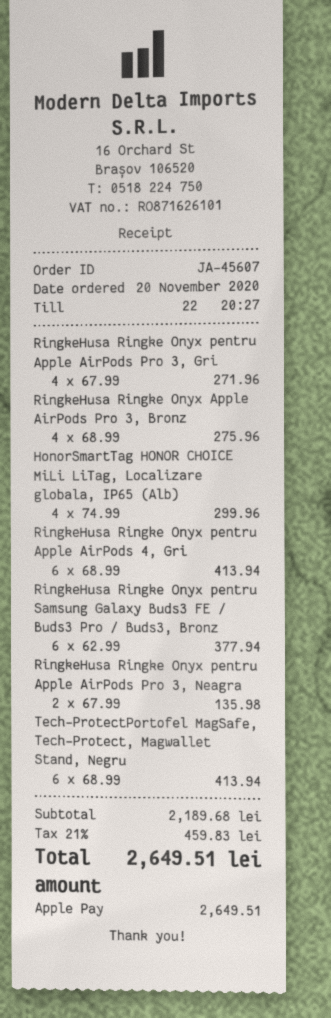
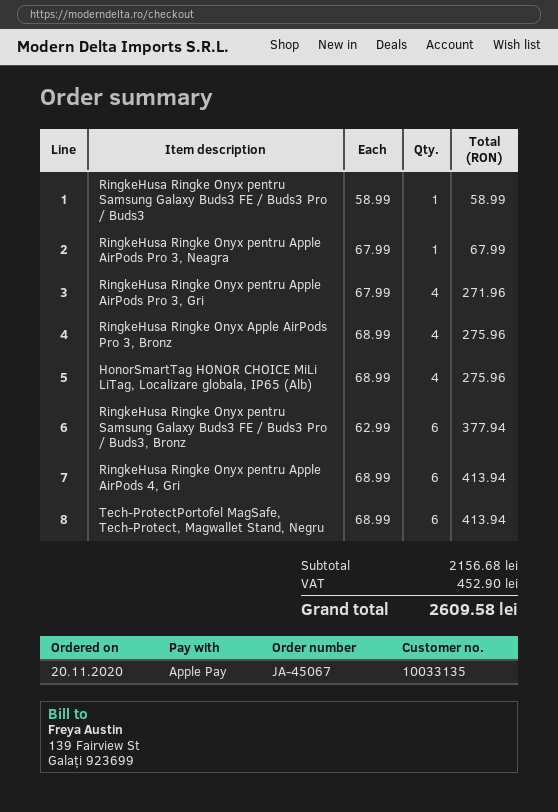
order number: JA-45607 -> JA-45067
HonorSmartTag HONOR CHOICE MiLi LiTag, Localizare globala, IP65 (Alb): 4 x 74.99 = 299.96 -> 4 x 68.99 = 275.96
RingkeHusa Ringke Onyx pentru Apple AirPods Pro 3, Neagra: 2 x 67.99 = 135.98 -> 1 x 67.99 = 67.99
RingkeHusa Ringke Onyx pentru Samsung Galaxy Buds3 FE / Buds3 Pro / Buds3: none -> 1 x 58.99 = 58.99
subtotal: 2189.68 -> 2156.68
tax: 459.83 -> 452.90
total: 2649.51 -> 2609.58

